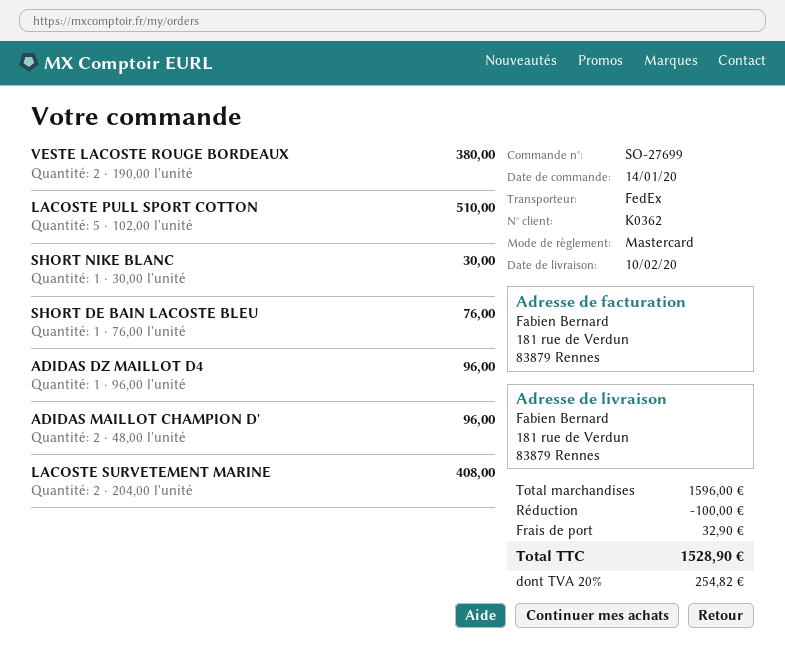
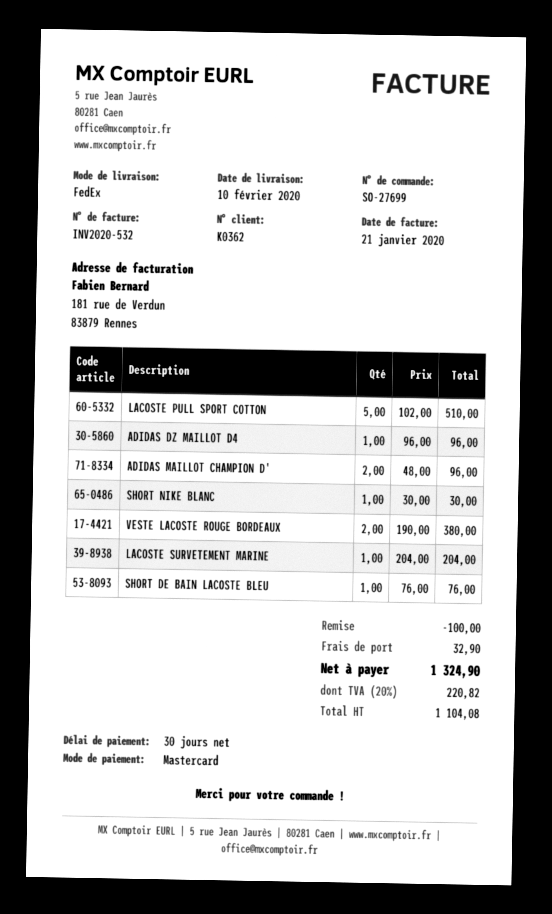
LACOSTE SURVETEMENT MARINE: 2 x 204.00 = 408.00 -> 1 x 204.00 = 204.00
tax: 20% = 254.82 -> 20% = 220.82
total: 1528.90 -> 1324.90

